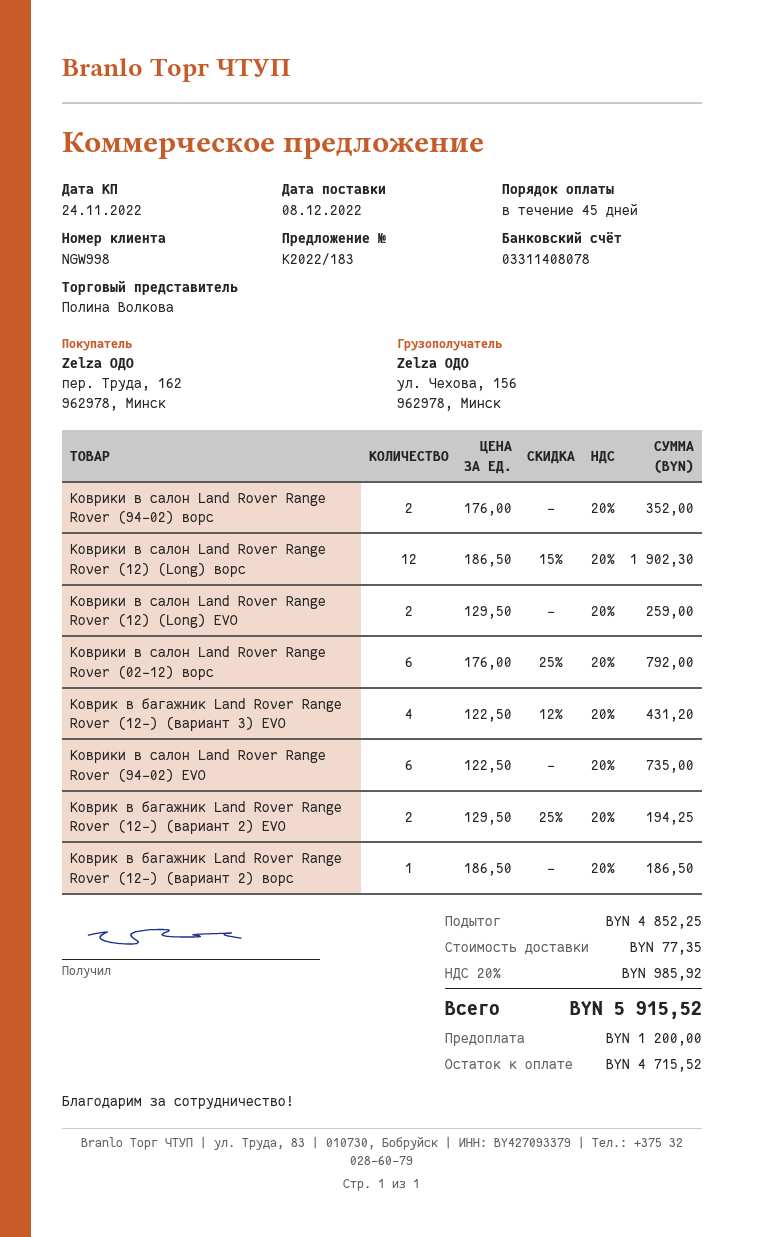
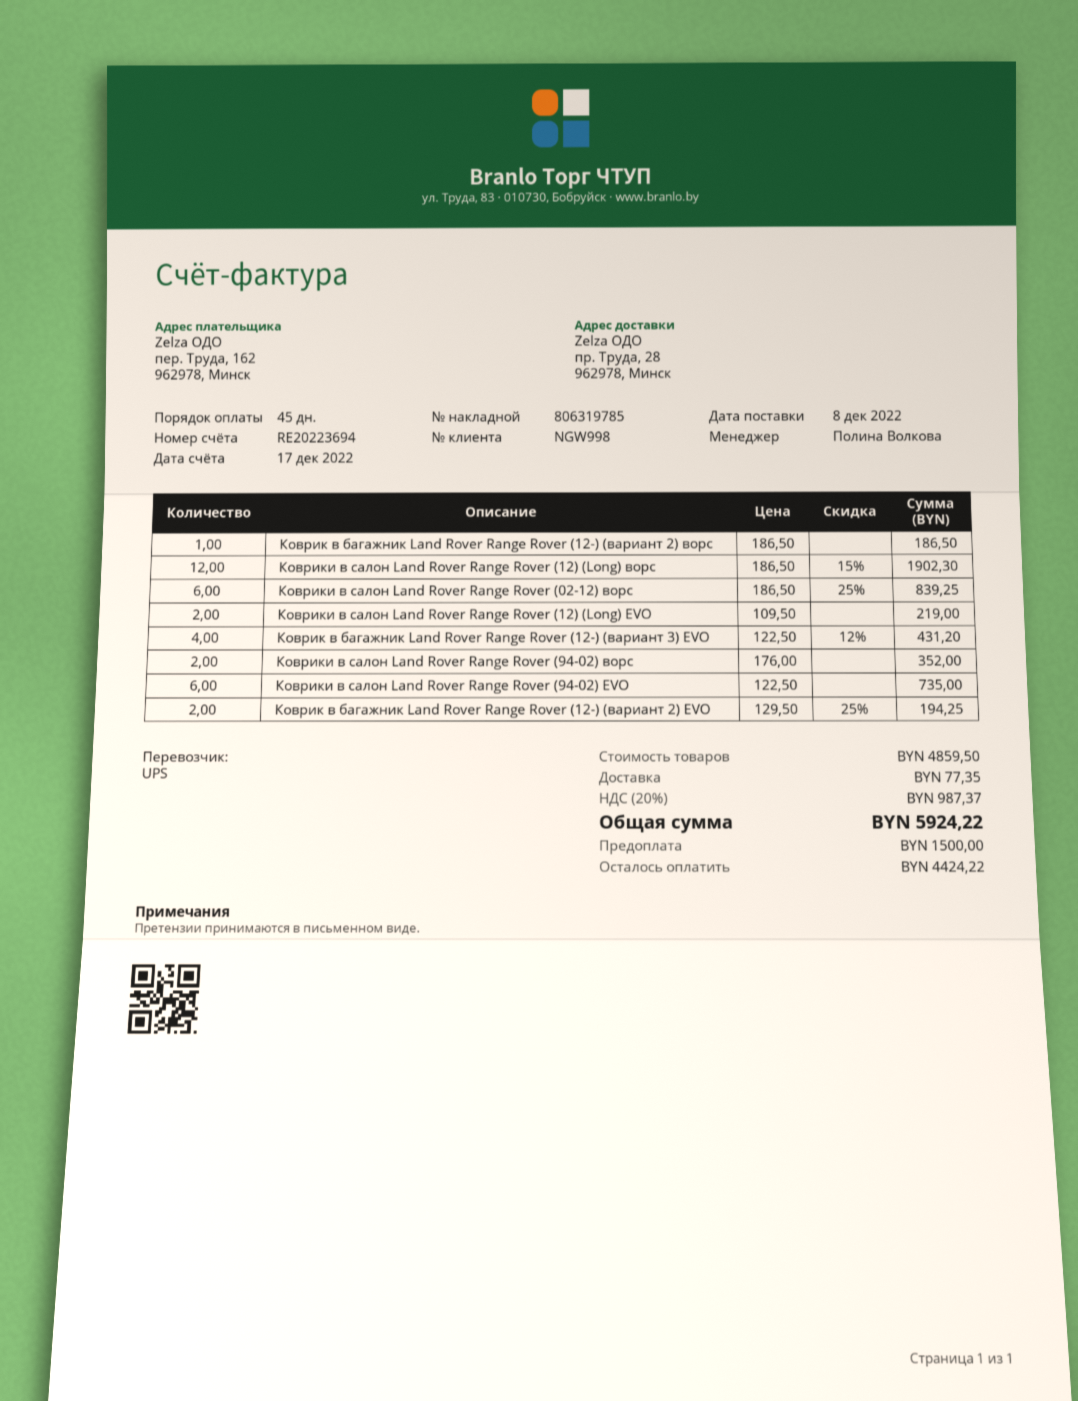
ship to: ул. Чехова, 156, 962978, Минск -> пр. Труда, 28, 962978, Минск
Коврики в салон Land Rover Range Rover (12) (Long) EVO: 2 x 129.50 = 259.00 -> 2 x 109.50 = 219.00
Коврики в салон Land Rover Range Rover (02-12) ворс: 6 x 176.00 - 25% = 792.00 -> 6 x 186.50 - 25% = 839.25
subtotal: 4852.25 -> 4859.50
tax: 20% = 985.92 -> 20% = 987.37
total: 5915.52 -> 5924.22
deposit: 1200.00 -> 1500.00
balance: 4715.52 -> 4424.22

